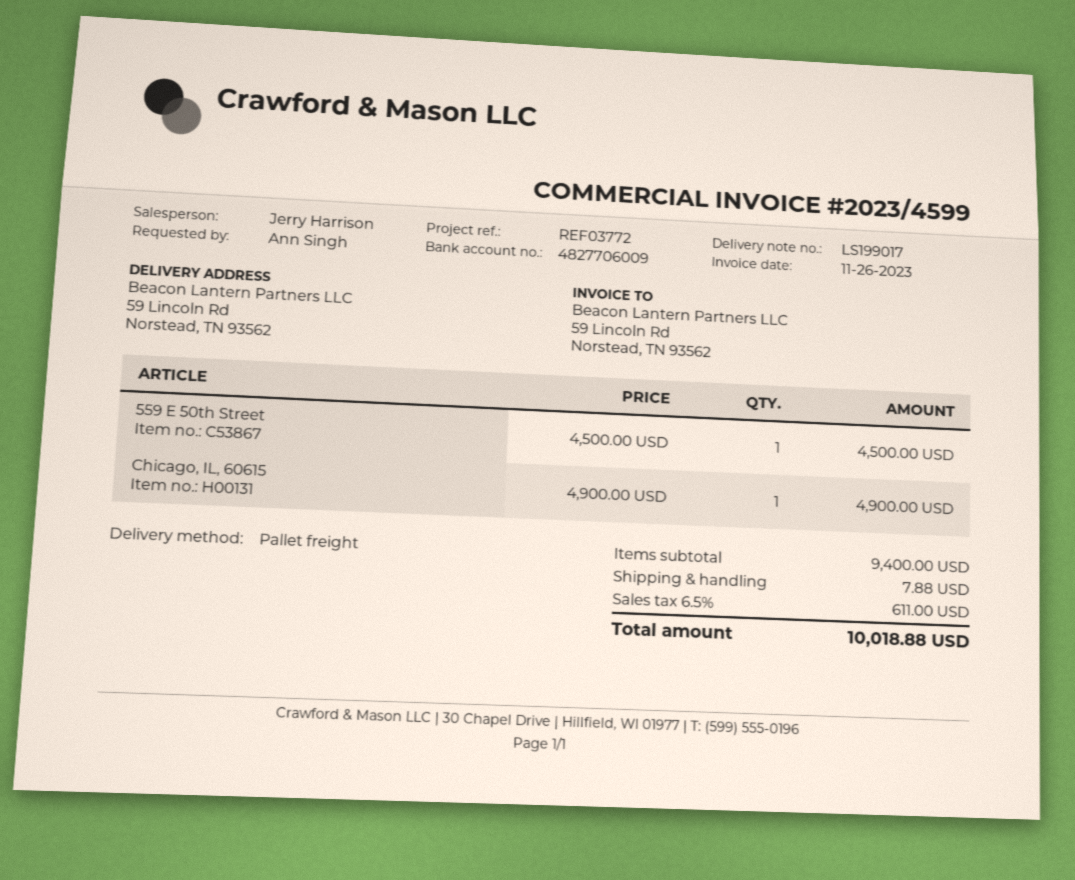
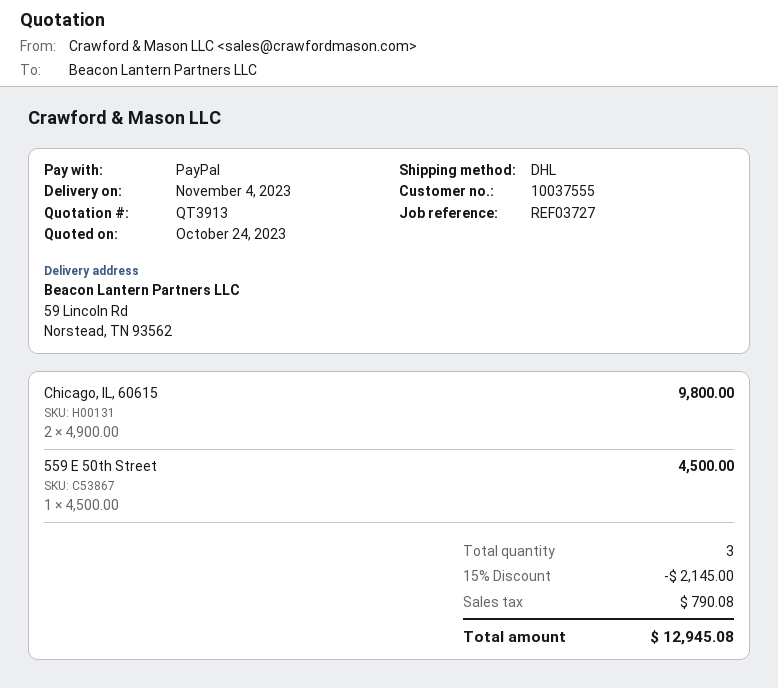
reference: REF03772 -> REF03727
shipping method: pallet freight -> DHL
Chicago, IL, 60615: 1 x 4900.00 = 4900.00 -> 2 x 4900.00 = 9800.00
discount: none -> 15% = 2145.00
shipping: 7.88 -> none
tax: 611.00 -> 790.08
total: 10018.88 -> 12945.08

